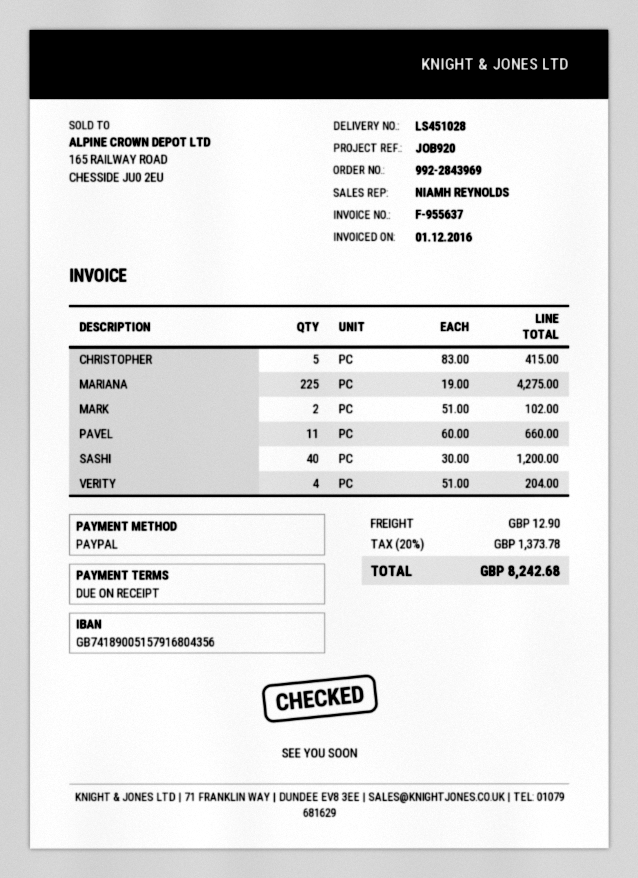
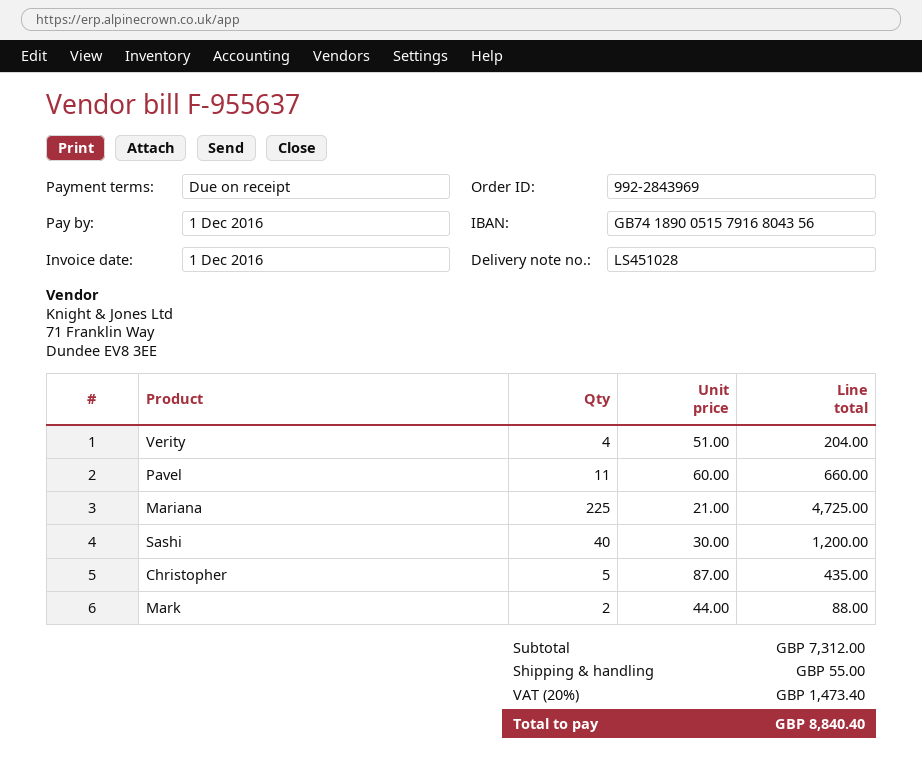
CHRISTOPHER: 5 x 83.00 = 415.00 -> 5 x 87.00 = 435.00
MARIANA: 225 x 19.00 = 4275.00 -> 225 x 21.00 = 4725.00
MARK: 2 x 51.00 = 102.00 -> 2 x 44.00 = 88.00
shipping: 12.90 -> 55.00
tax: 20% = 1373.78 -> 20% = 1473.40
total: 8242.68 -> 8840.40

